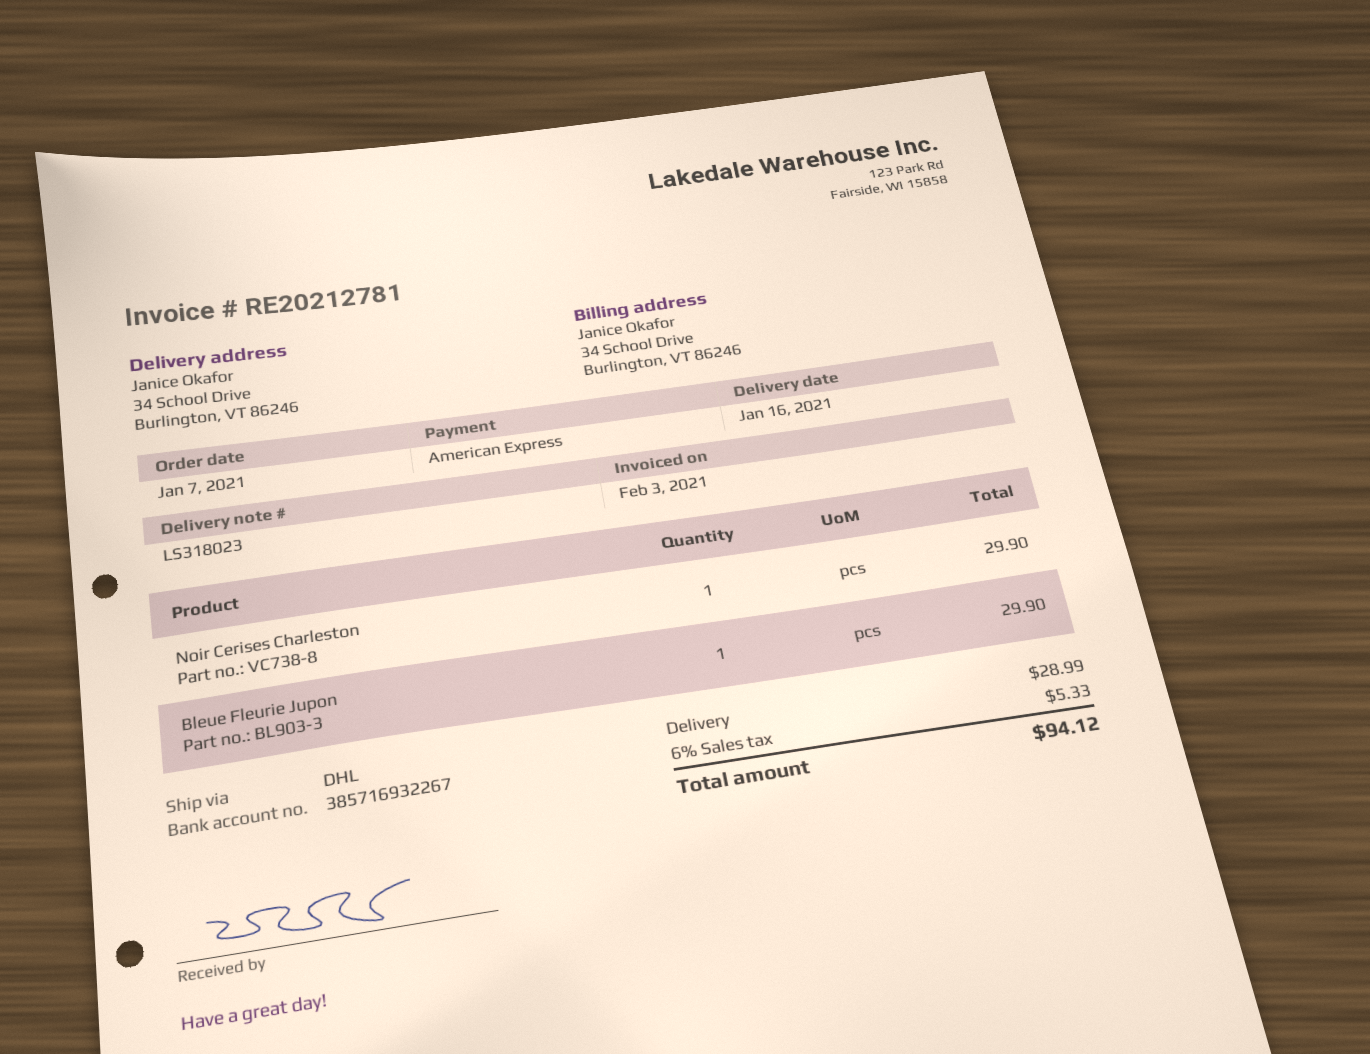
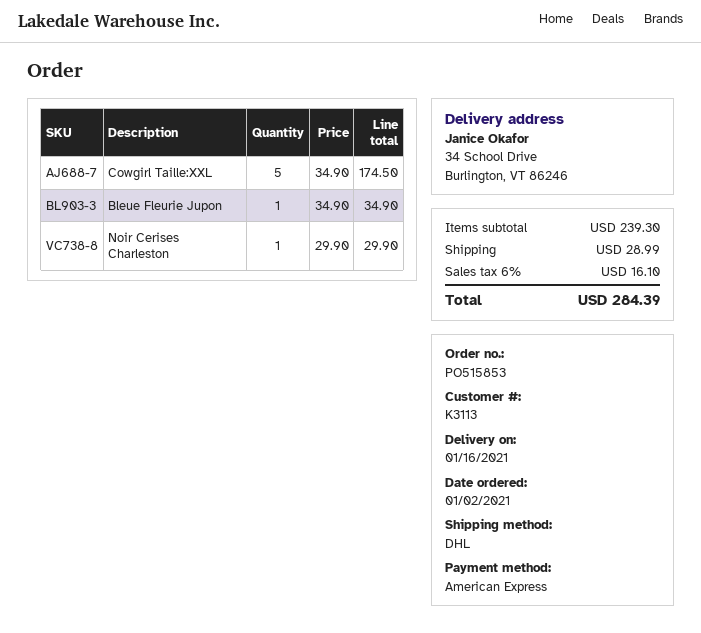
order date: 2021-01-07 -> 2021-01-02
Bleue Fleurie Jupon: 1 for 29.90 -> 1 for 34.90
Cowgirl Taille:XXL: none -> 5 for 174.50
tax: 6% = 5.33 -> 6% = 16.10
total: 94.12 -> 284.39

